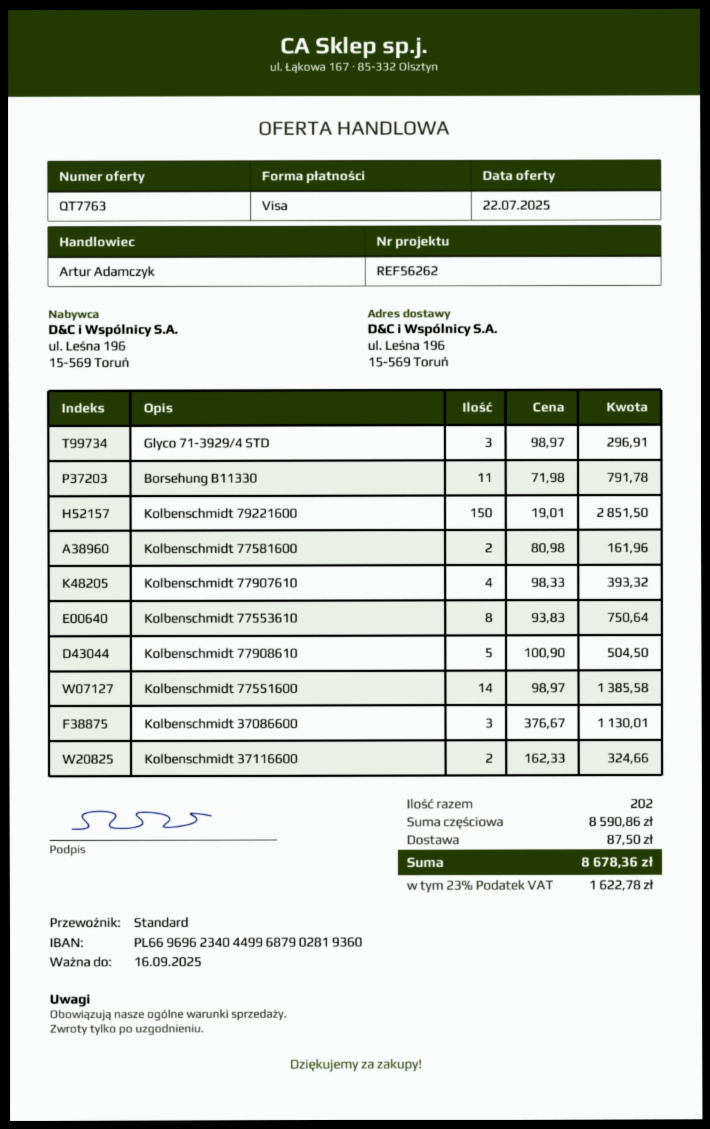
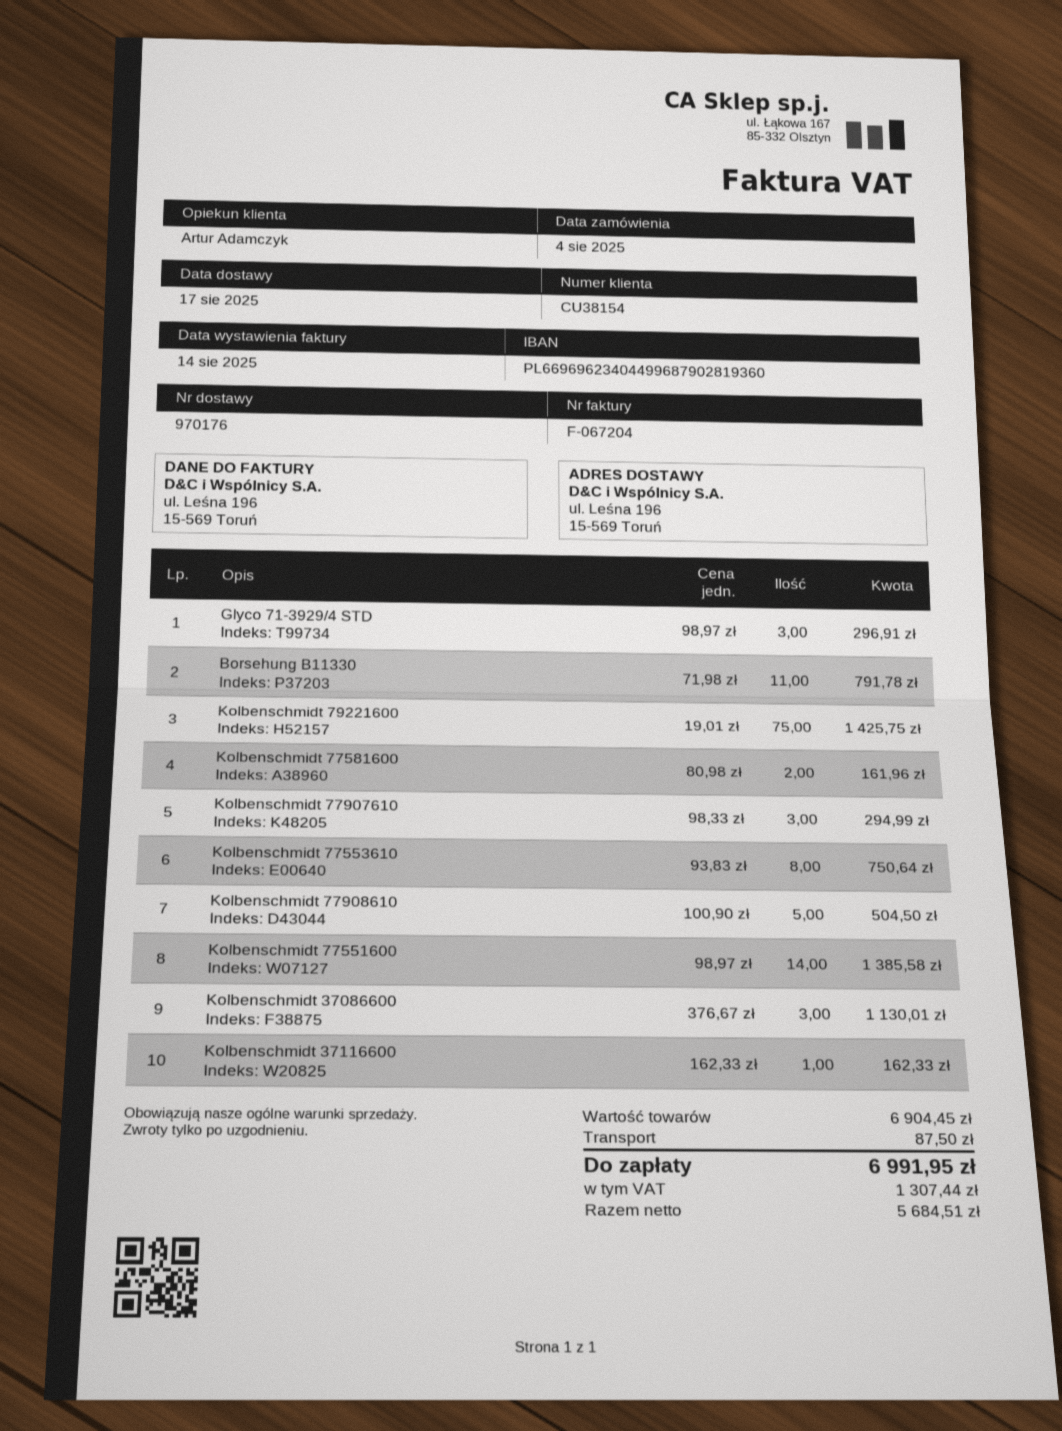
Kolbenschmidt 79221600: 150 x 19.01 = 2851.50 -> 75 x 19.01 = 1425.75
Kolbenschmidt 77907610: 4 x 98.33 = 393.32 -> 3 x 98.33 = 294.99
Kolbenschmidt 37116600: 2 x 162.33 = 324.66 -> 1 x 162.33 = 162.33
subtotal: 8590.86 -> 6904.45
tax: 1622.78 -> 1307.44
total: 8678.36 -> 6991.95

